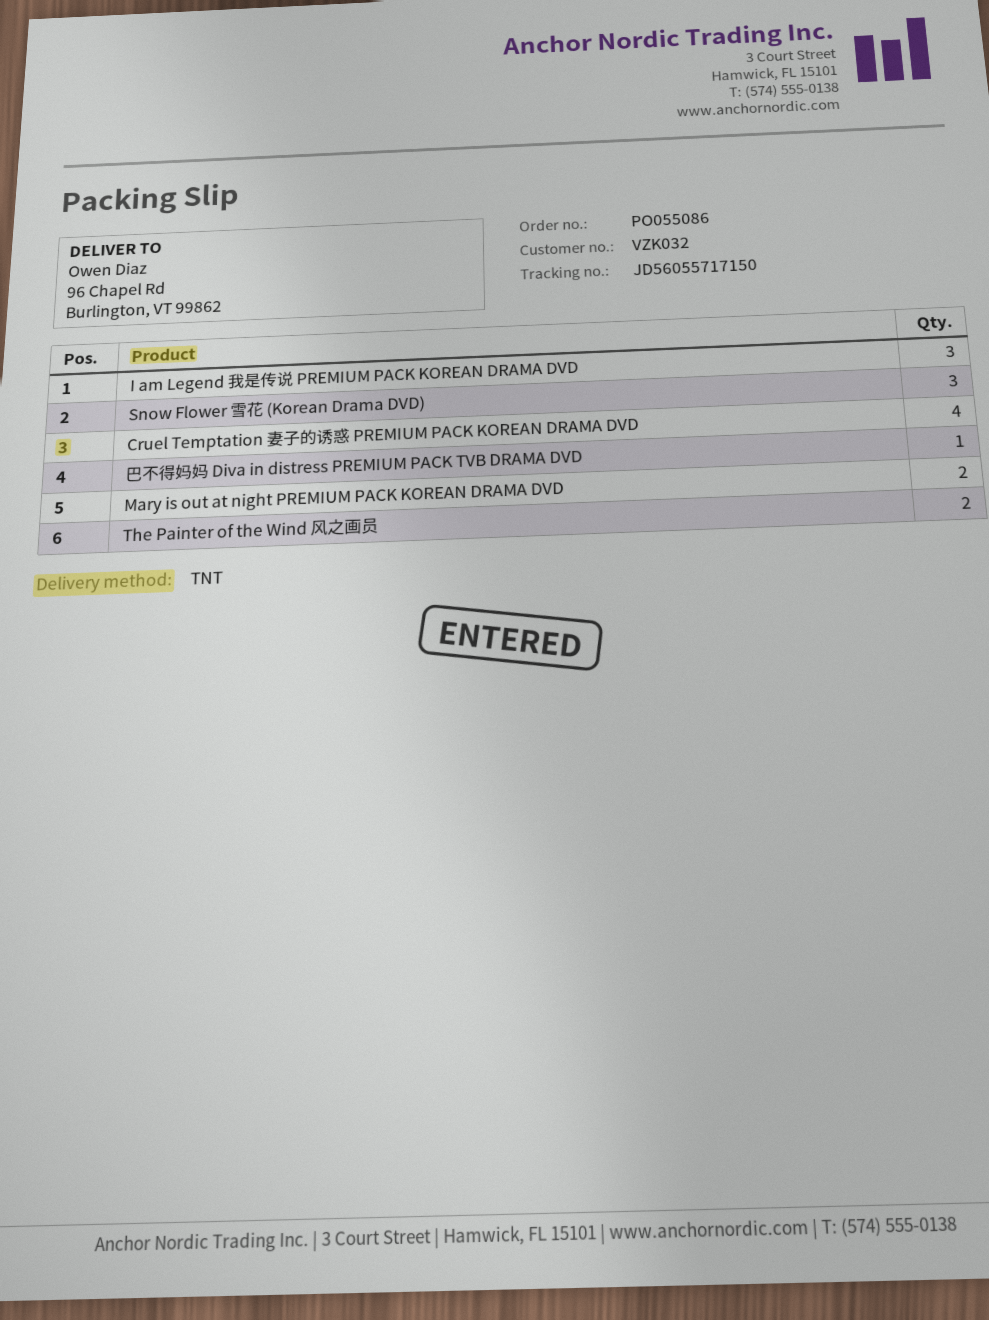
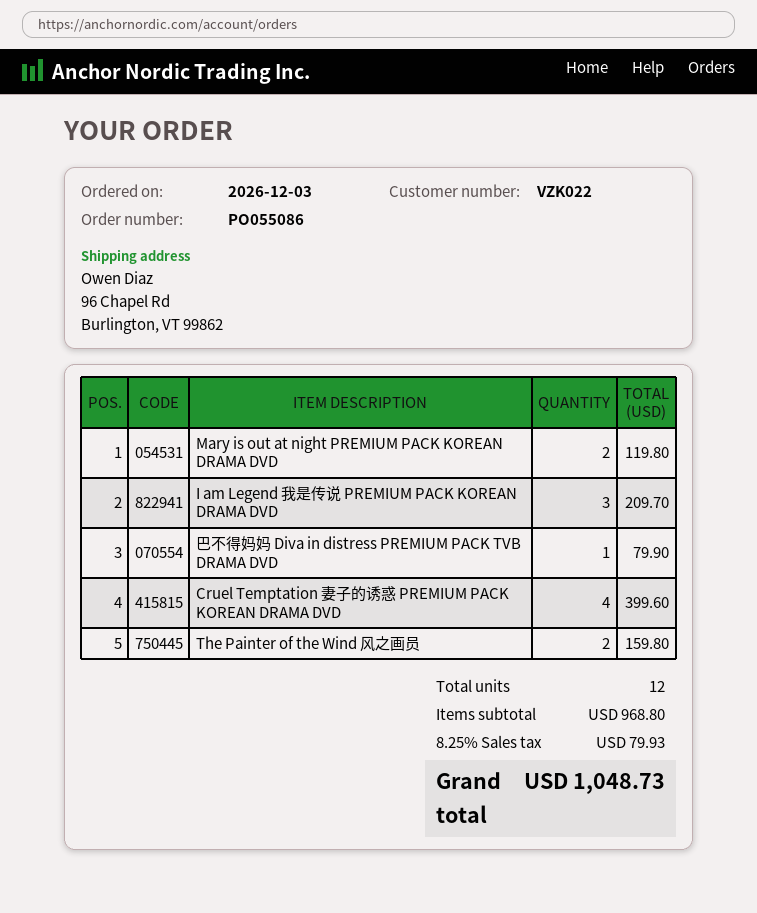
customer number: VZK032 -> VZK022
Snow Flower 雪花 (Korean Drama DVD): 3 -> none

